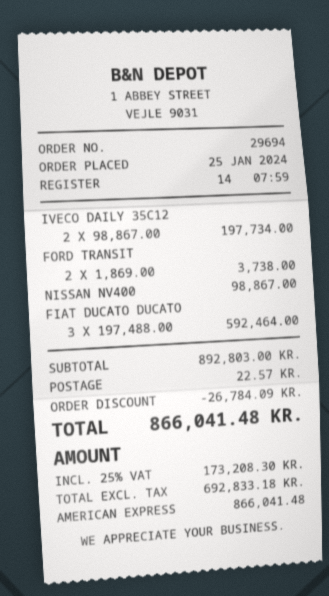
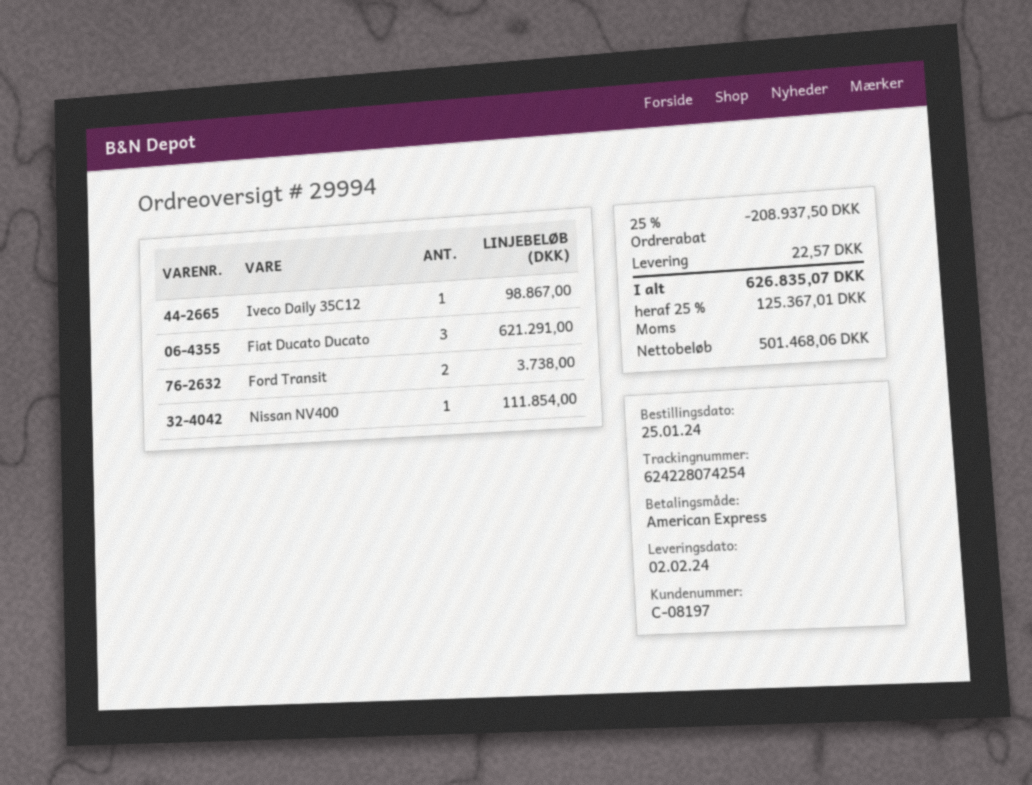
order number: 29694 -> 29994
IVECO DAILY 35C12: 2 for 197734.00 -> 1 for 98867.00
NISSAN NV400: 1 for 98867.00 -> 1 for 111854.00
FIAT DUCATO DUCATO: 3 for 592464.00 -> 3 for 621291.00
discount: 26784.09 -> 208937.50
net: 692833.18 -> 501468.06
tax: 25% = 173208.30 -> 25% = 125367.01
total: 866041.48 -> 626835.07

